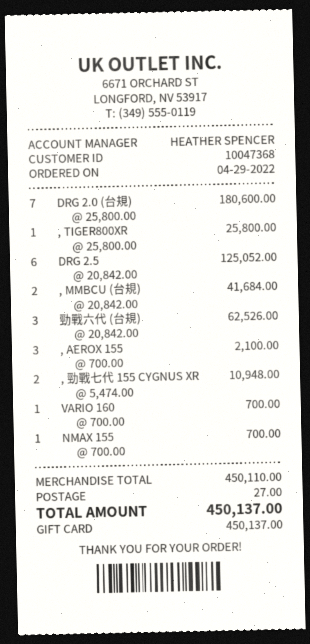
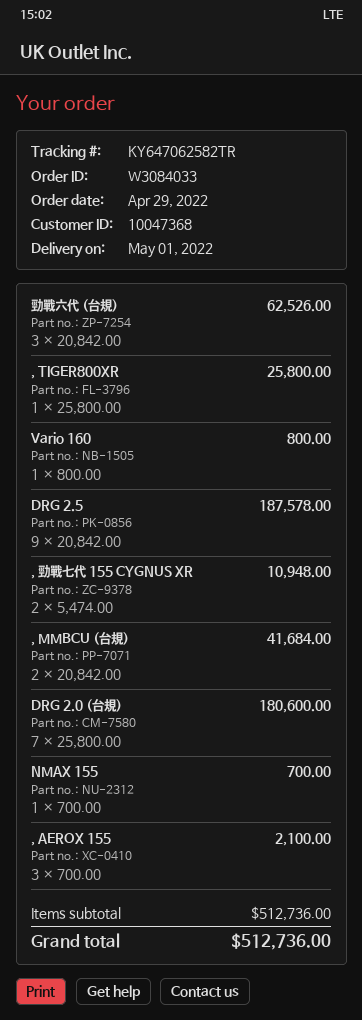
DRG 2.5: 6 x 20842.00 = 125052.00 -> 9 x 20842.00 = 187578.00
VARIO 160: 1 x 700.00 = 700.00 -> 1 x 800.00 = 800.00
subtotal: 450110.00 -> 512736.00
shipping: 27.00 -> none
total: 450137.00 -> 512736.00

